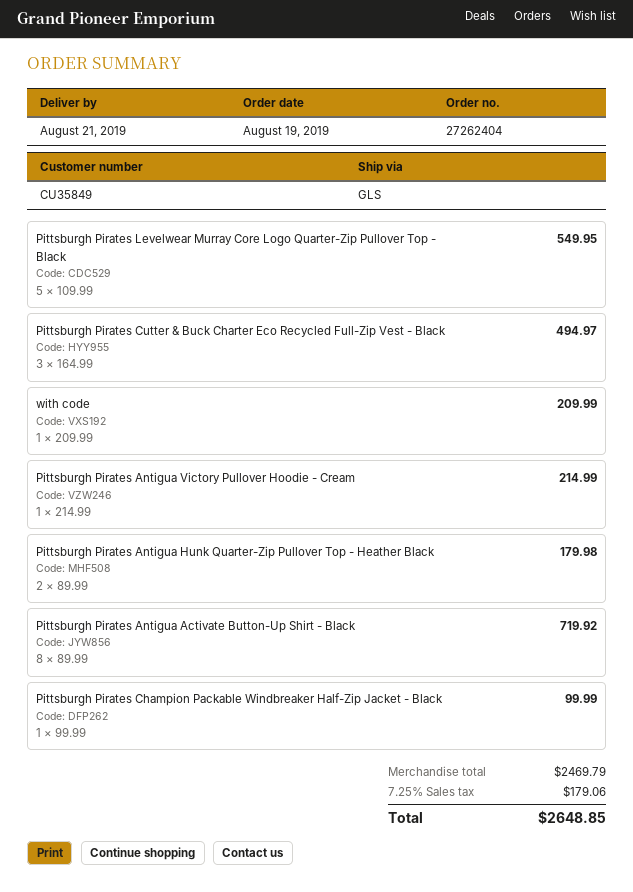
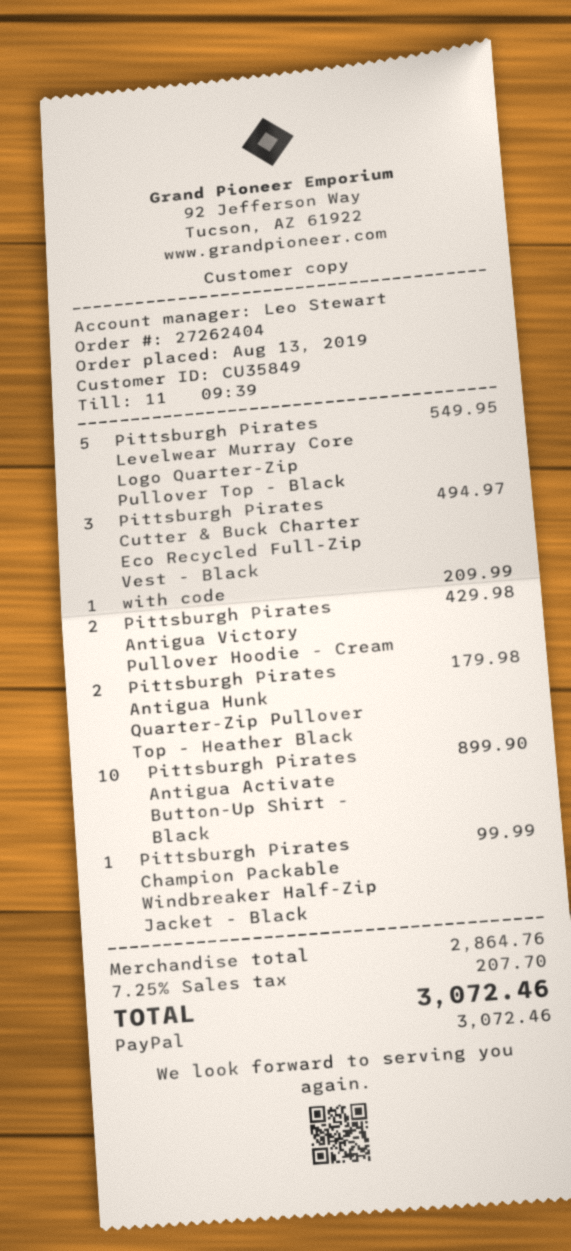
order date: 2019-08-19 -> 2019-08-13
Pittsburgh Pirates Antigua Victory Pullover Hoodie - Cream: 1 for 214.99 -> 2 for 429.98
Pittsburgh Pirates Antigua Activate Button-Up Shirt - Black: 8 for 719.92 -> 10 for 899.90
subtotal: 2469.79 -> 2864.76
tax: 7.25% = 179.06 -> 7.25% = 207.70
total: 2648.85 -> 3072.46

